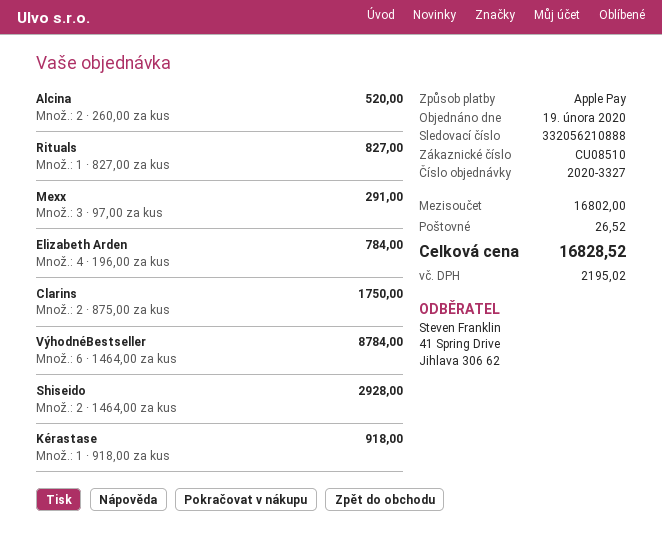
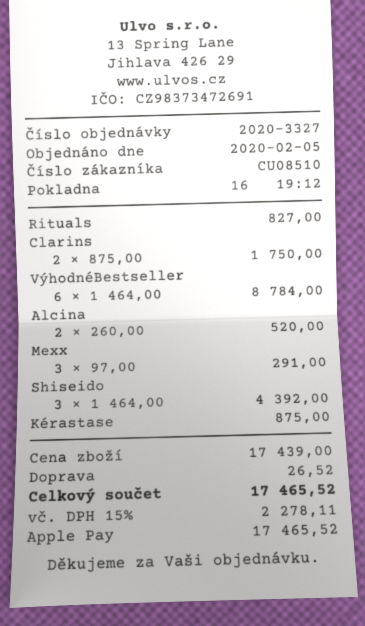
order date: 2020-02-19 -> 2020-02-05
Elizabeth Arden: 4 x 196.00 = 784.00 -> none
Shiseido: 2 x 1464.00 = 2928.00 -> 3 x 1464.00 = 4392.00
Kérastase: 1 x 918.00 = 918.00 -> 1 x 875.00 = 875.00
subtotal: 16802.00 -> 17439.00
tax: 2195.02 -> 2278.11
total: 16828.52 -> 17465.52

